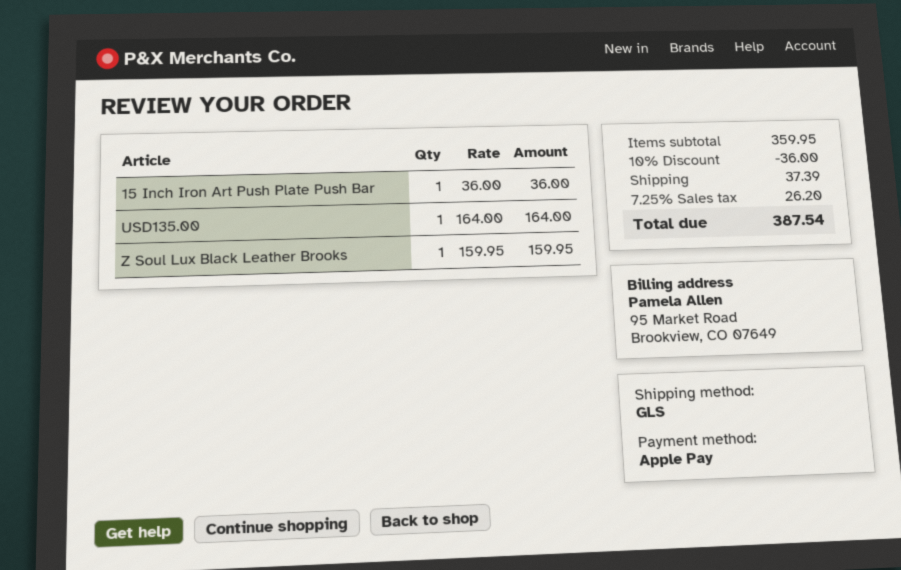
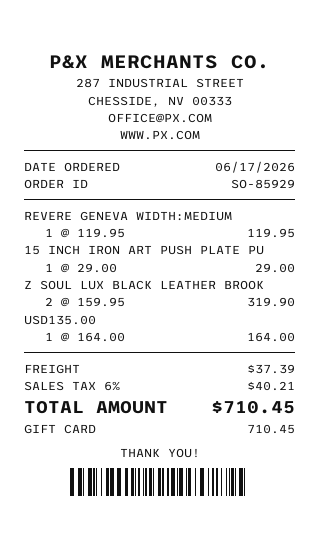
payment method: Apple Pay -> gift card
15 Inch Iron Art Push Plate Push Bar: 1 x 36.00 = 36.00 -> 1 x 29.00 = 29.00
Z Soul Lux Black Leather Brooks: 1 x 159.95 = 159.95 -> 2 x 159.95 = 319.90
REVERE GENEVA WIDTH:MEDIUM: none -> 1 x 119.95 = 119.95
discount: 10% = 36.00 -> none
tax: 7.25% = 26.20 -> 6% = 40.21
total: 387.54 -> 710.45

